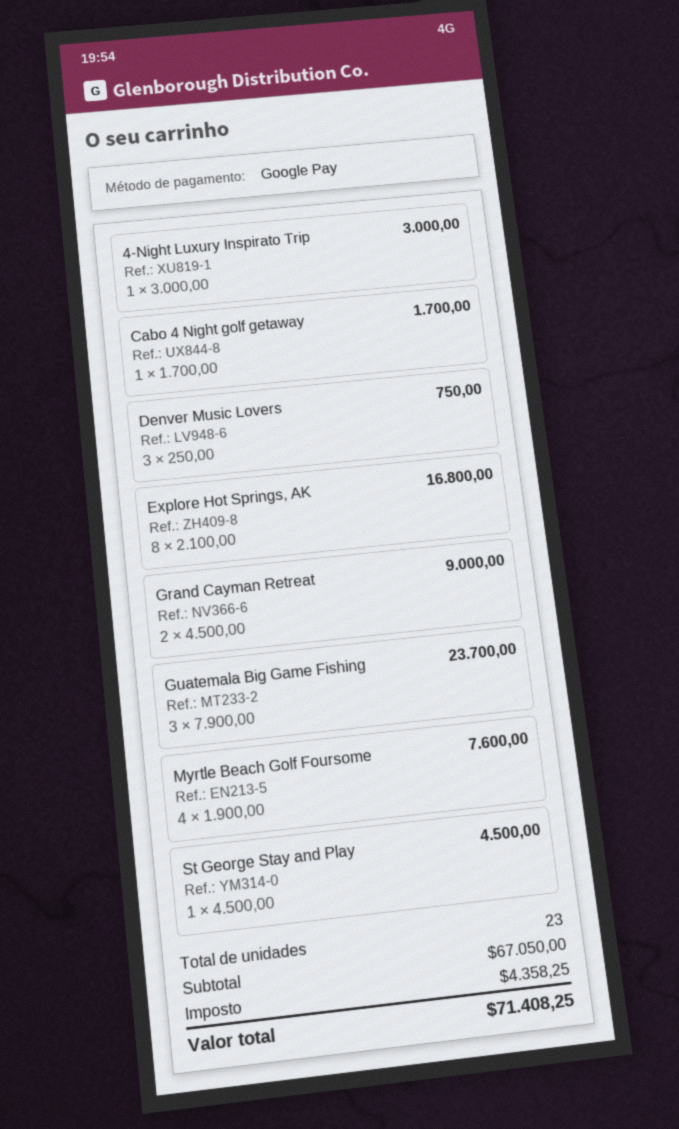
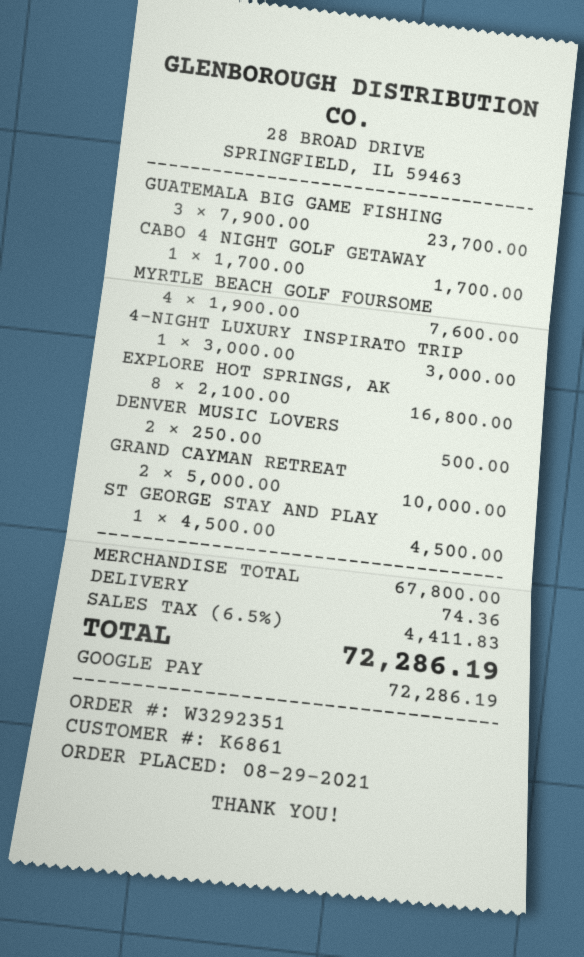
Denver Music Lovers: 3 x 250.00 = 750.00 -> 2 x 250.00 = 500.00
Grand Cayman Retreat: 2 x 4500.00 = 9000.00 -> 2 x 5000.00 = 10000.00
subtotal: 67050.00 -> 67800.00
shipping: none -> 74.36
tax: 4358.25 -> 4411.83
total: 71408.25 -> 72286.19

